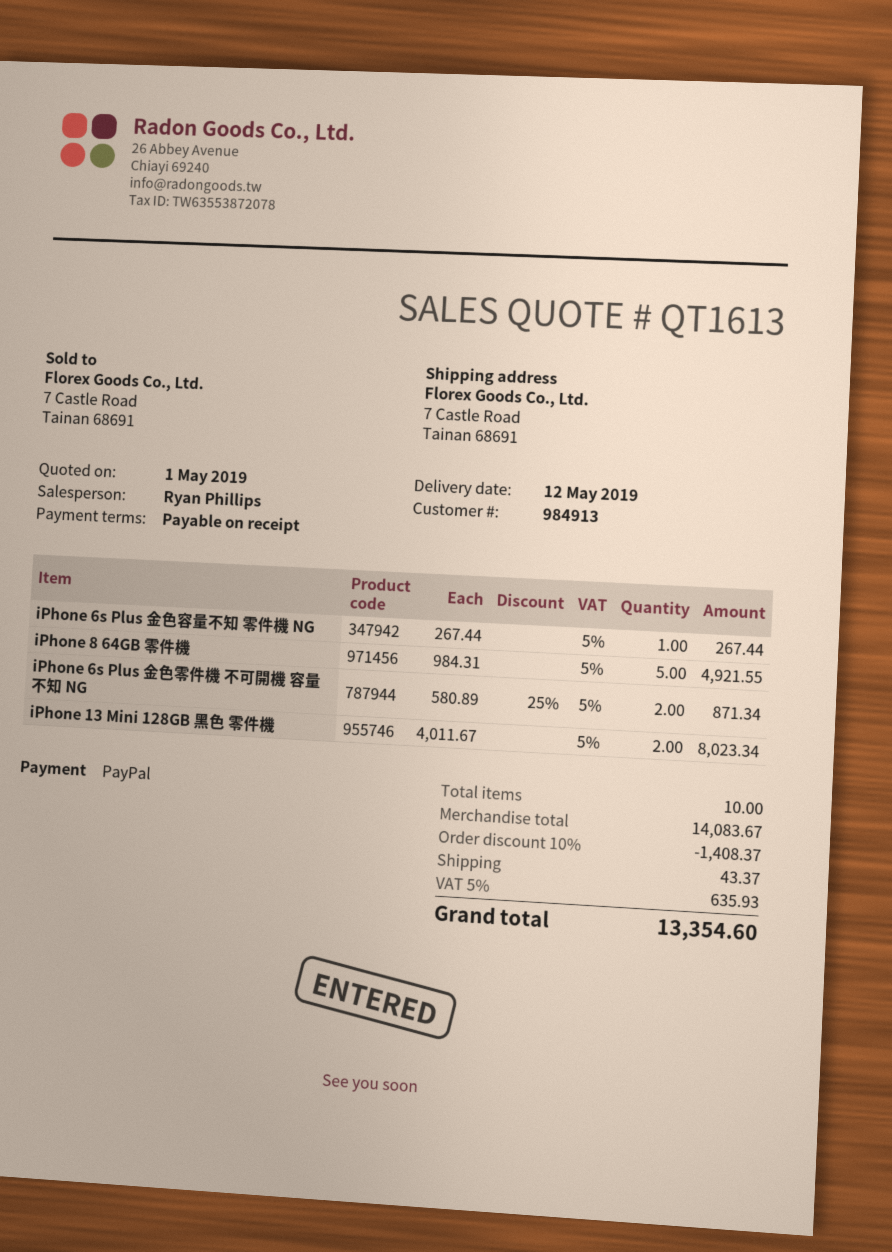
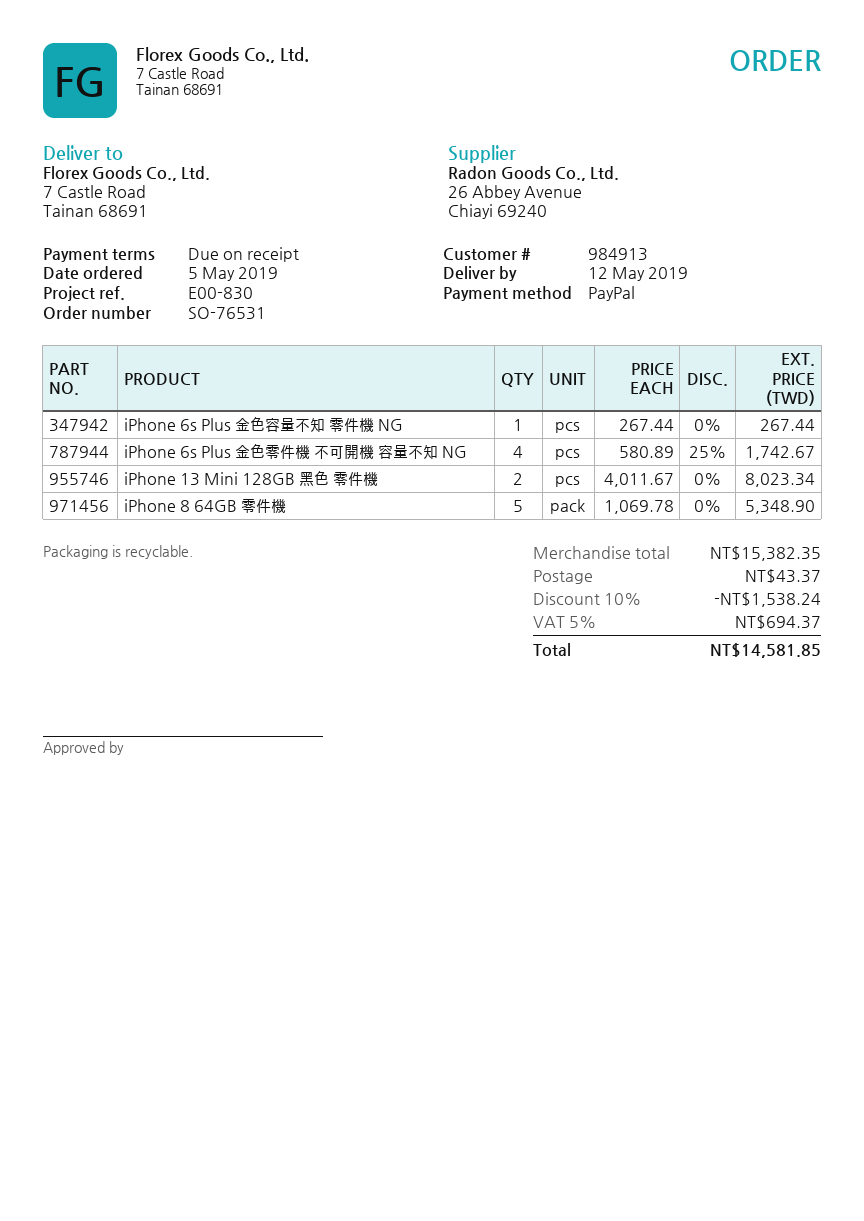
iPhone 8 64GB 零件機: 5 x 984.31 = 4921.55 -> 5 x 1069.78 = 5348.90
iPhone 6s Plus 金色零件機 不可開機 容量不知 NG: 2 x 580.89 - 25% = 871.34 -> 4 x 580.89 - 25% = 1742.67
subtotal: 14083.67 -> 15382.35
discount: 10% = 1408.37 -> 10% = 1538.24
tax: 5% = 635.93 -> 5% = 694.37
total: 13354.60 -> 14581.85

